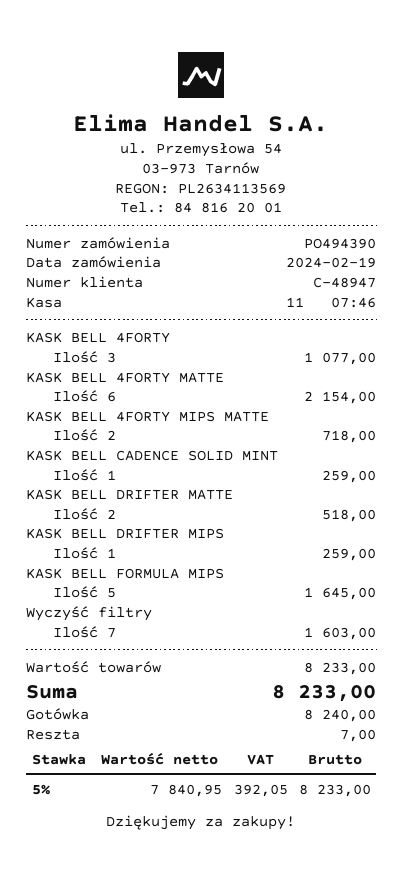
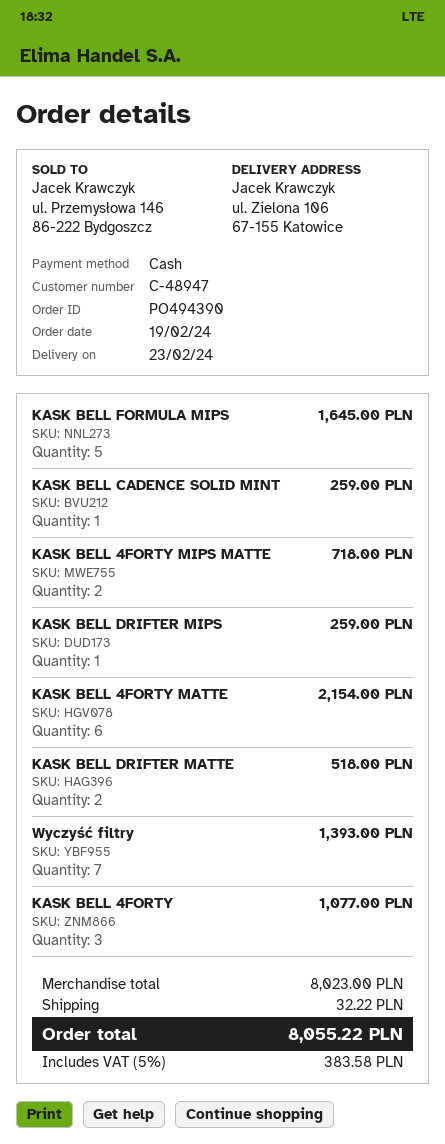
Wyczyść filtry: 7 for 1603.00 -> 7 for 1393.00
subtotal: 8233.00 -> 8023.00
shipping: none -> 32.22
tax: 5% = 392.05 -> 5% = 383.58
total: 8233.00 -> 8055.22

